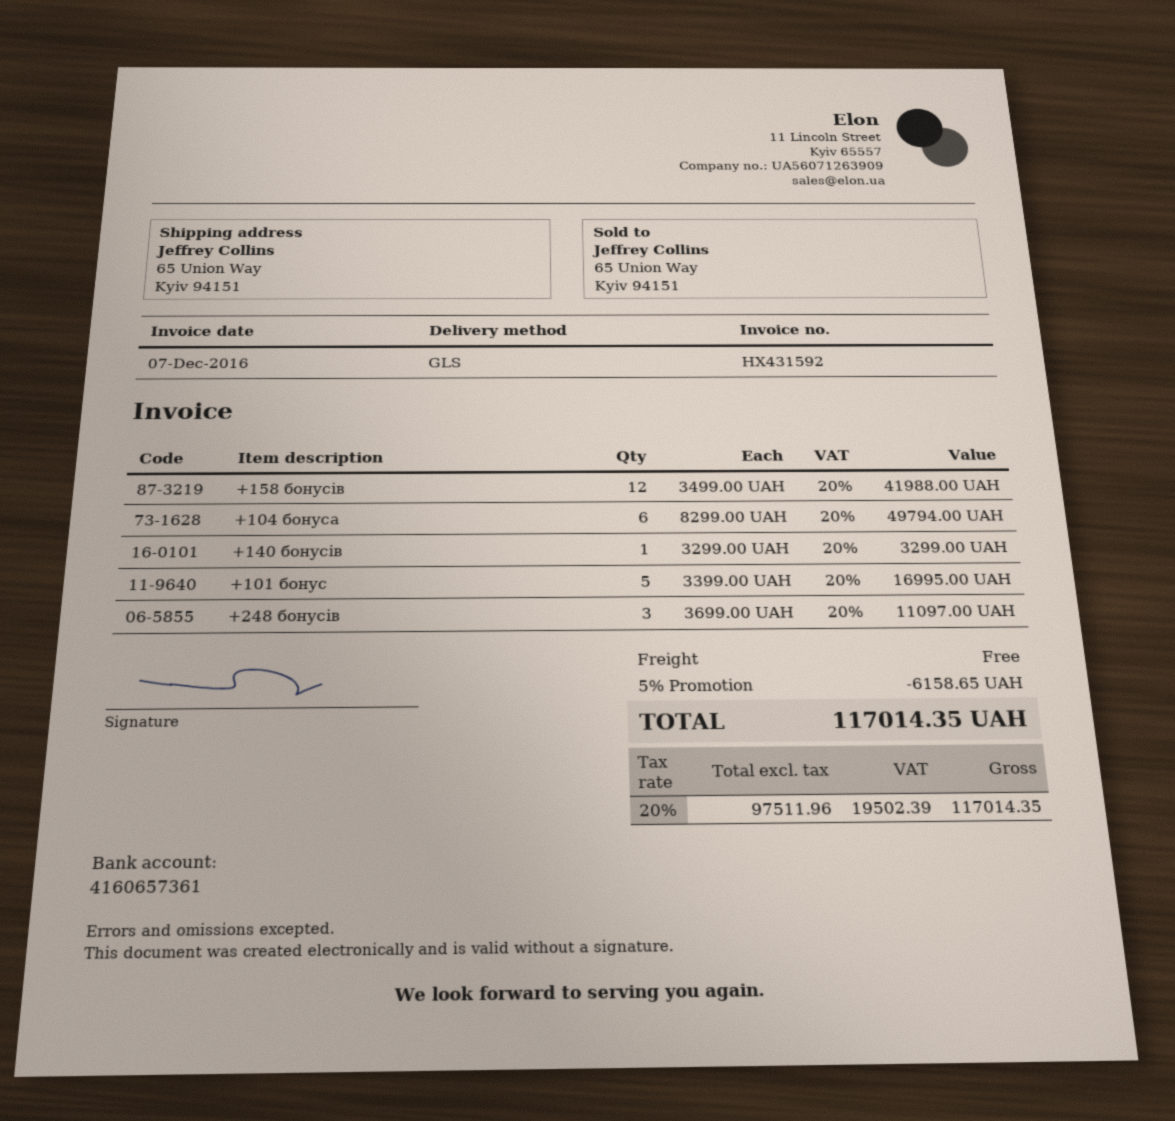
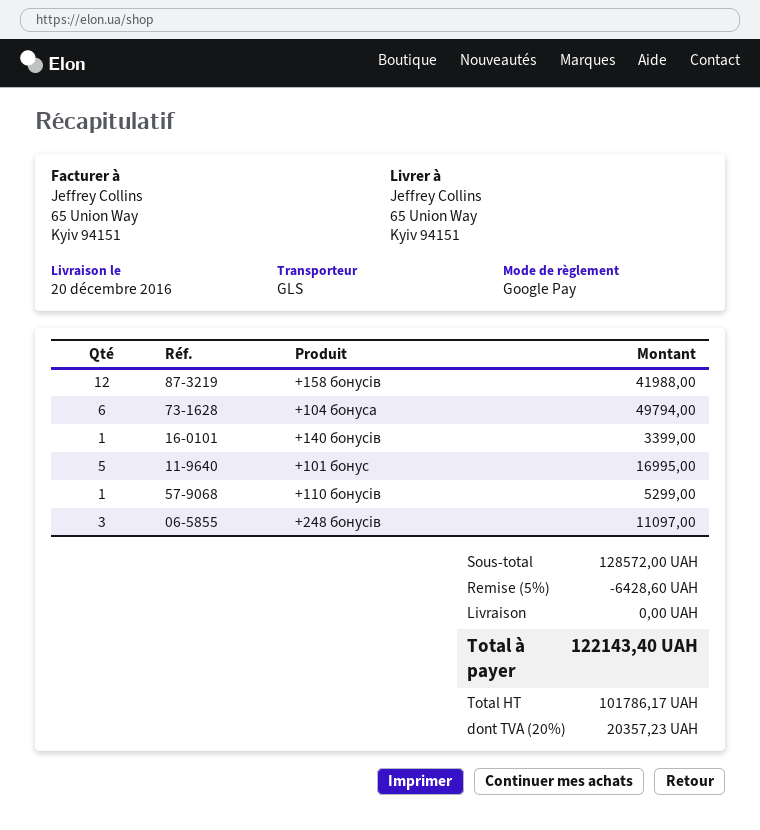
+140 бонусів: 1 for 3299.00 -> 1 for 3399.00
+110 бонусів: none -> 1 for 5299.00
discount: 5% = 6158.65 -> 5% = 6428.60
net: 97511.96 -> 101786.17
tax: 20% = 19502.39 -> 20% = 20357.23
total: 117014.35 -> 122143.40

